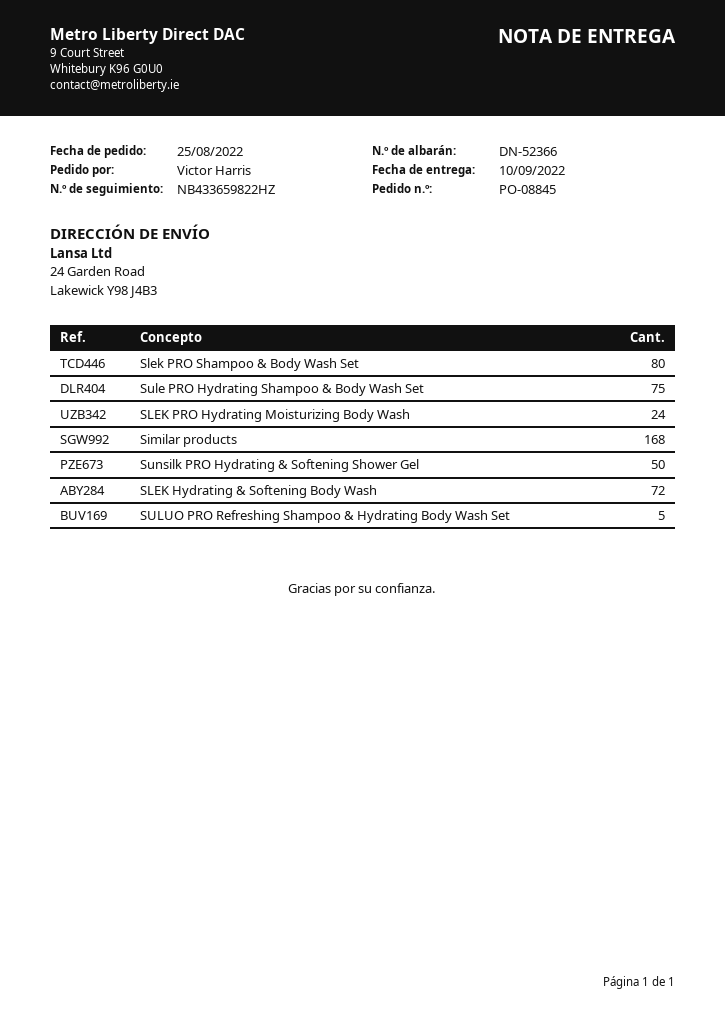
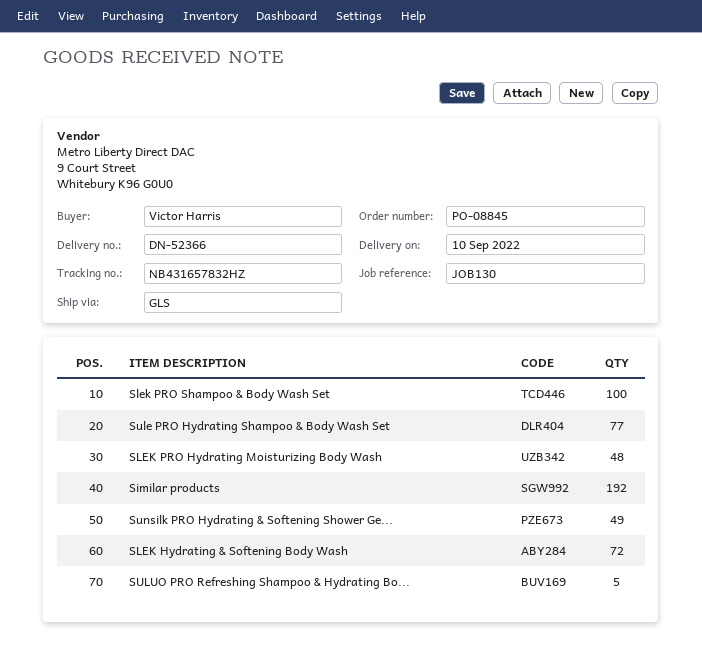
tracking number: NB433659822HZ -> NB431657832HZ
Slek PRO Shampoo & Body Wash Set: 80 -> 100
Sule PRO Hydrating Shampoo & Body Wash Set: 75 -> 77
SLEK PRO Hydrating Moisturizing Body Wash: 24 -> 48
Similar products: 168 -> 192
Sunsilk PRO Hydrating & Softening Shower Gel: 50 -> 49

